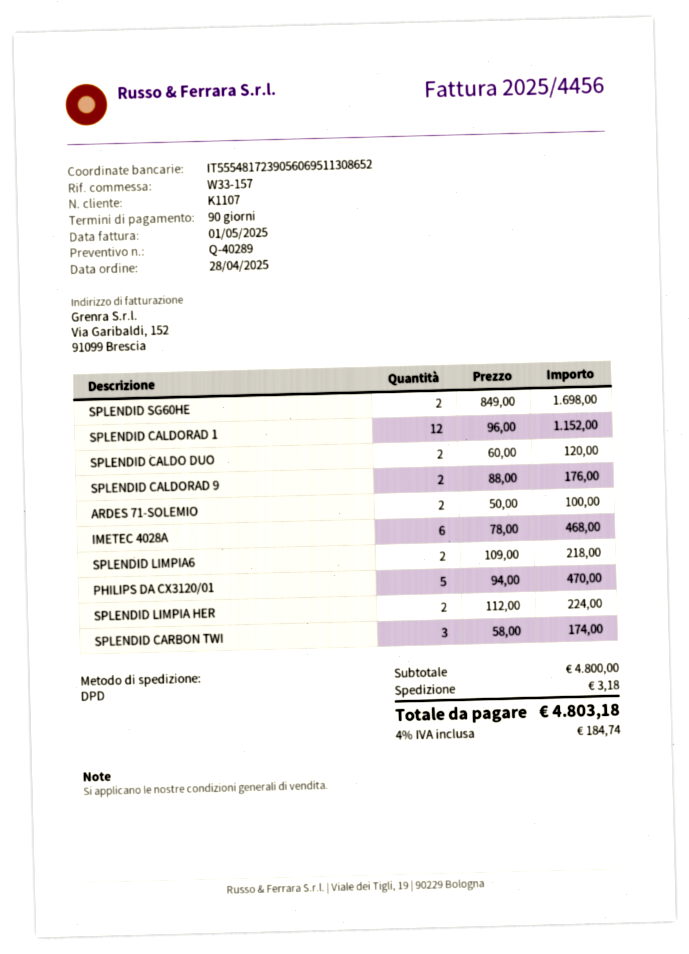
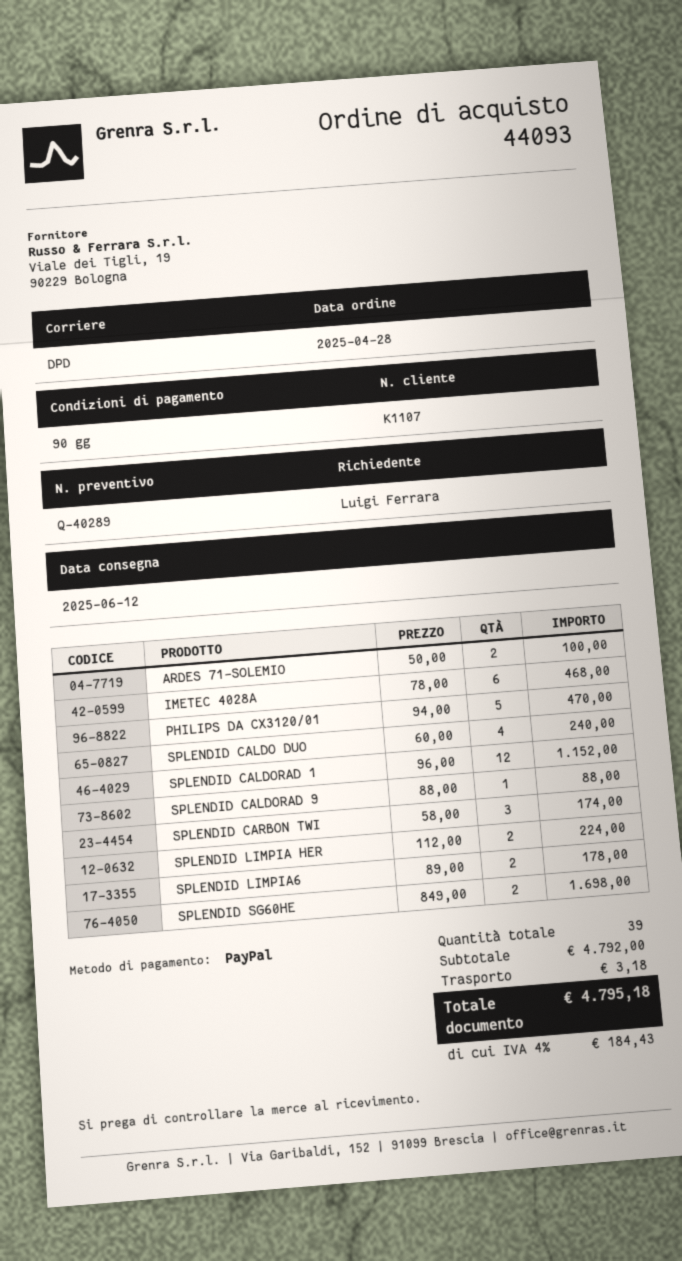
SPLENDID CALDO DUO: 2 x 60.00 = 120.00 -> 4 x 60.00 = 240.00
SPLENDID CALDORAD 9: 2 x 88.00 = 176.00 -> 1 x 88.00 = 88.00
SPLENDID LIMPIA6: 2 x 109.00 = 218.00 -> 2 x 89.00 = 178.00
subtotal: 4800.00 -> 4792.00
tax: 4% = 184.74 -> 4% = 184.43
total: 4803.18 -> 4795.18

